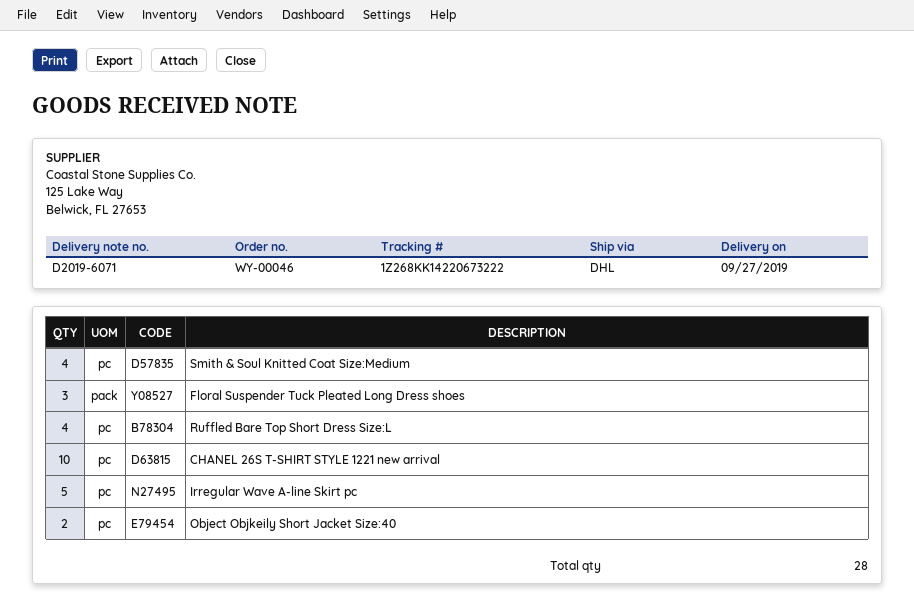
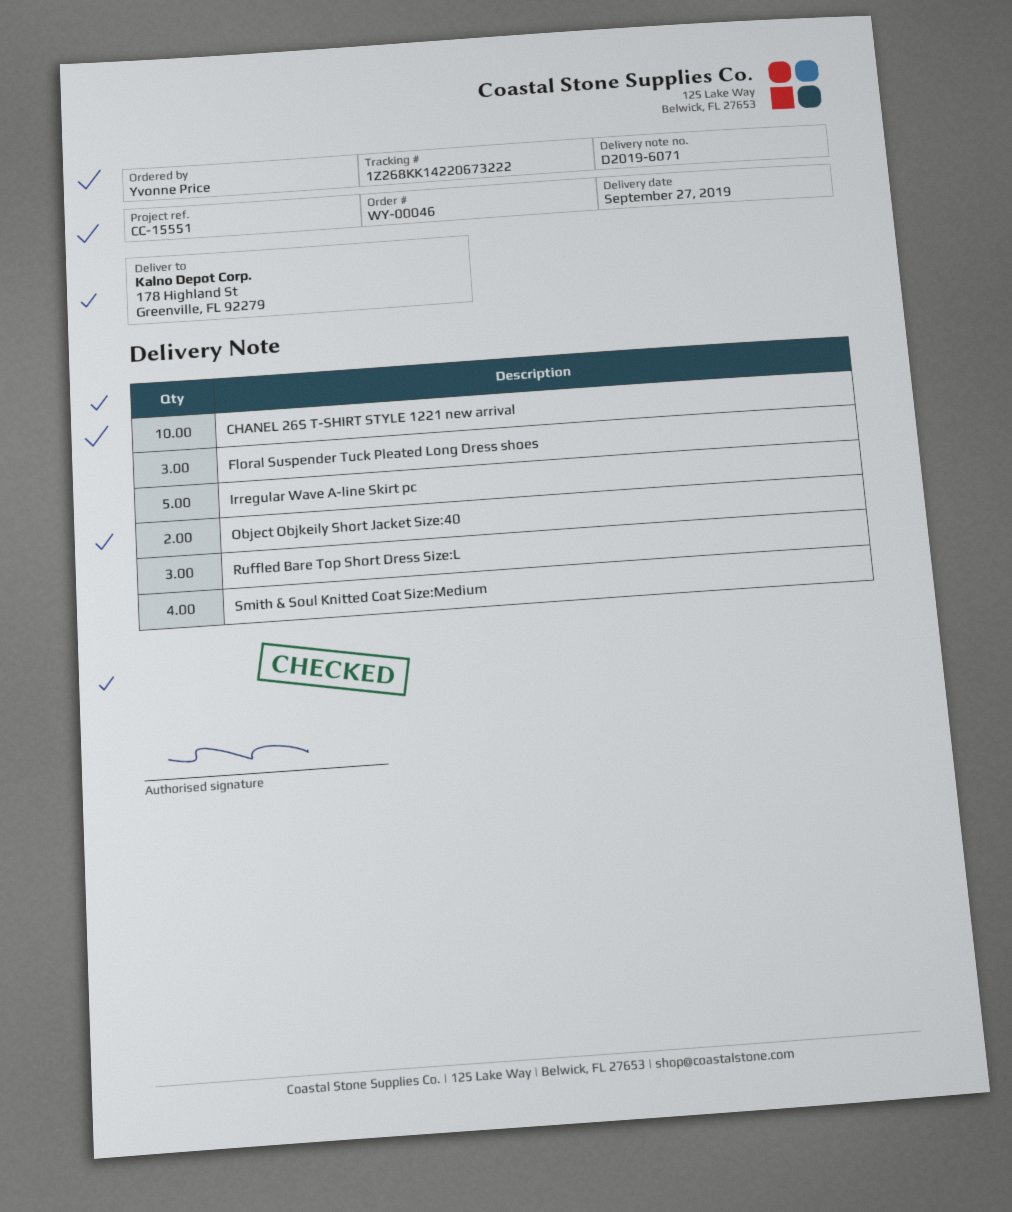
Ruffled Bare Top Short Dress Size:L: 4 -> 3

